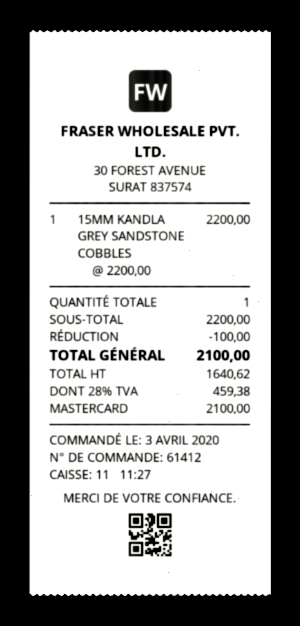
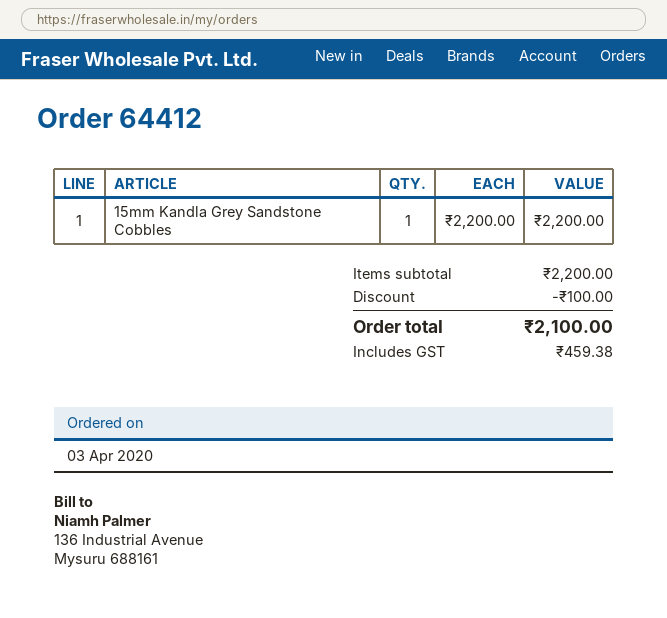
order number: 61412 -> 64412

